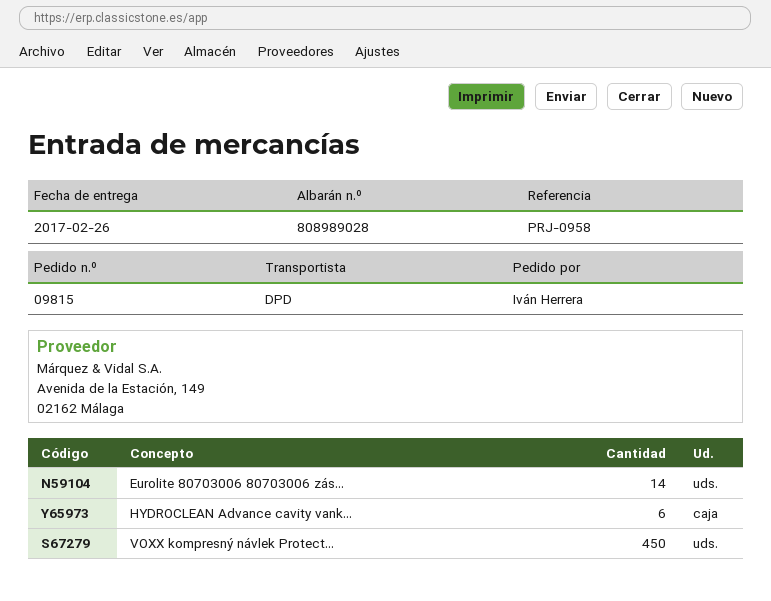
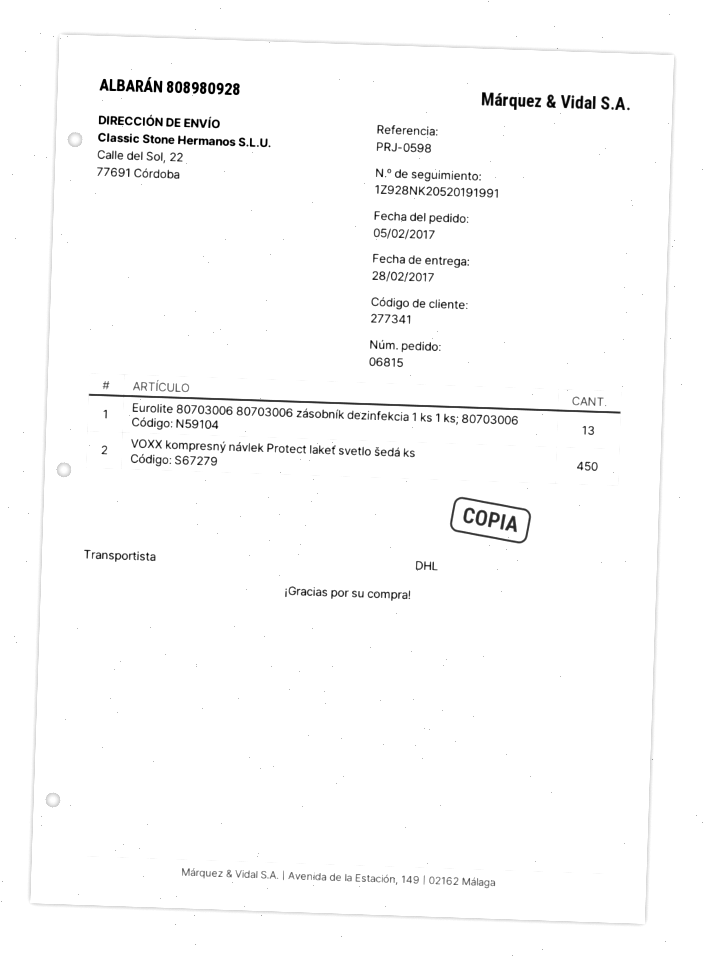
order number: 09815 -> 06815
delivery note number: 808989028 -> 808980928
delivery date: 2017-02-26 -> 2017-02-28
reference: PRJ-0958 -> PRJ-0598
shipping method: DPD -> DHL
Eurolite 80703006 80703006 zás...: 14 -> 13
HYDROCLEAN Advance cavity vank...: 6 -> none

